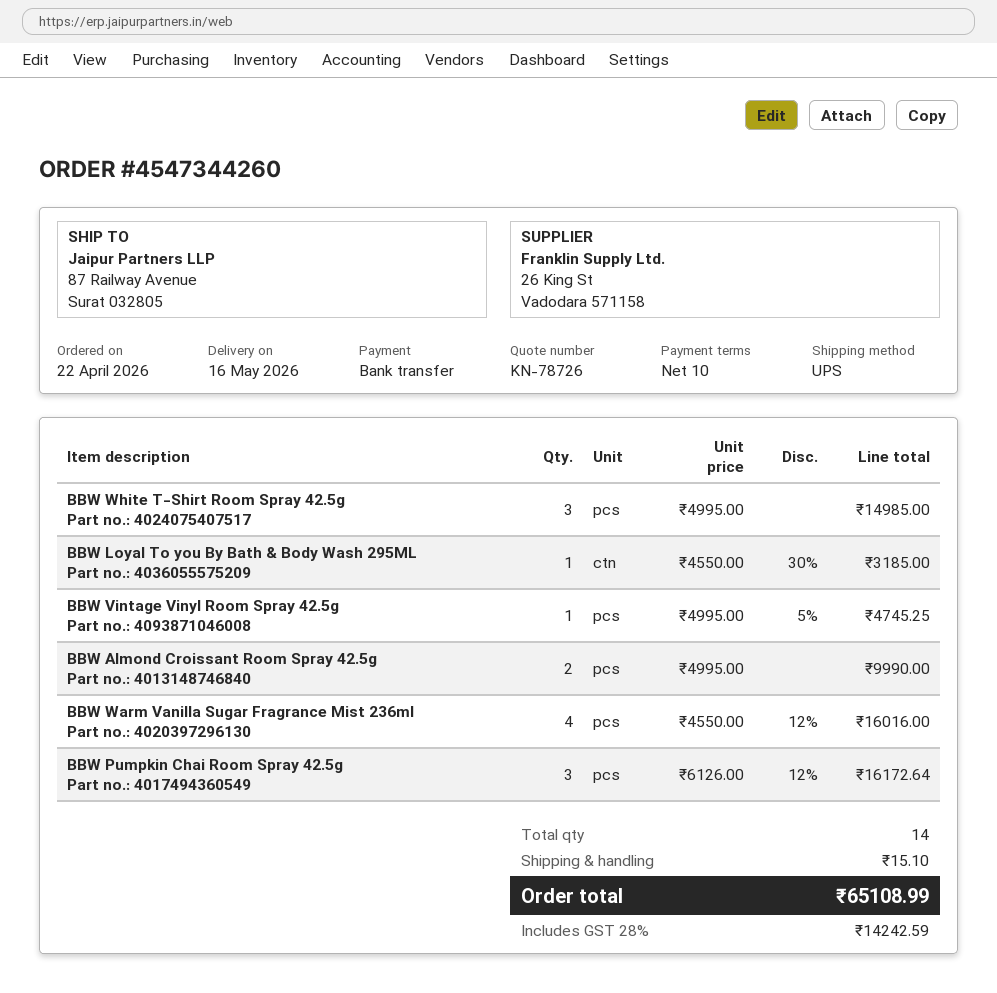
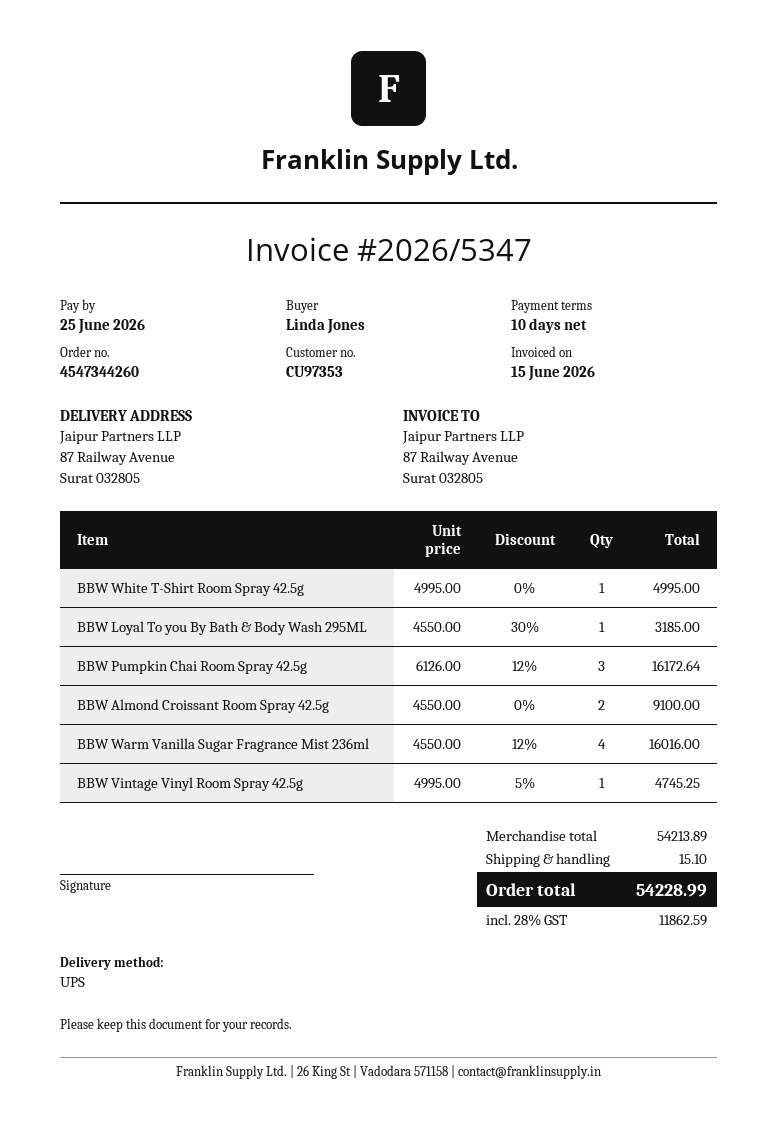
BBW White T-Shirt Room Spray 42.5g: 3 x 4995.00 = 14985.00 -> 1 x 4995.00 = 4995.00
BBW Almond Croissant Room Spray 42.5g: 2 x 4995.00 = 9990.00 -> 2 x 4550.00 = 9100.00
tax: 28% = 14242.59 -> 28% = 11862.59
total: 65108.99 -> 54228.99

